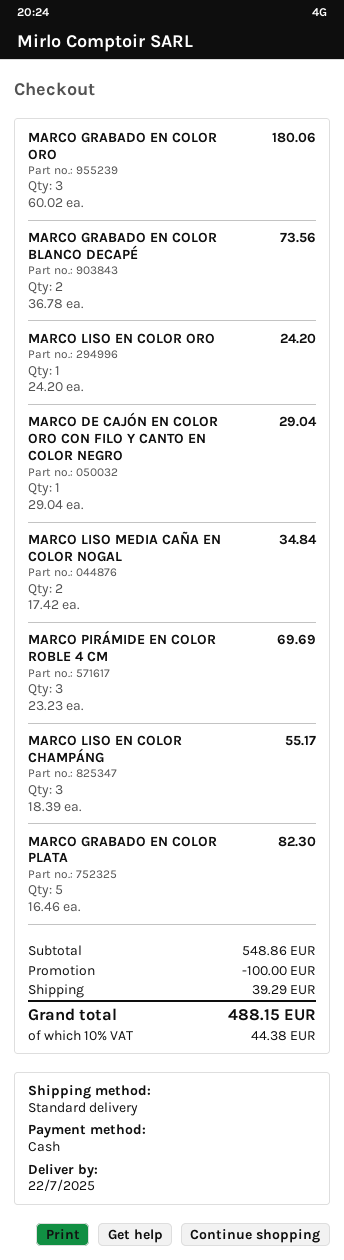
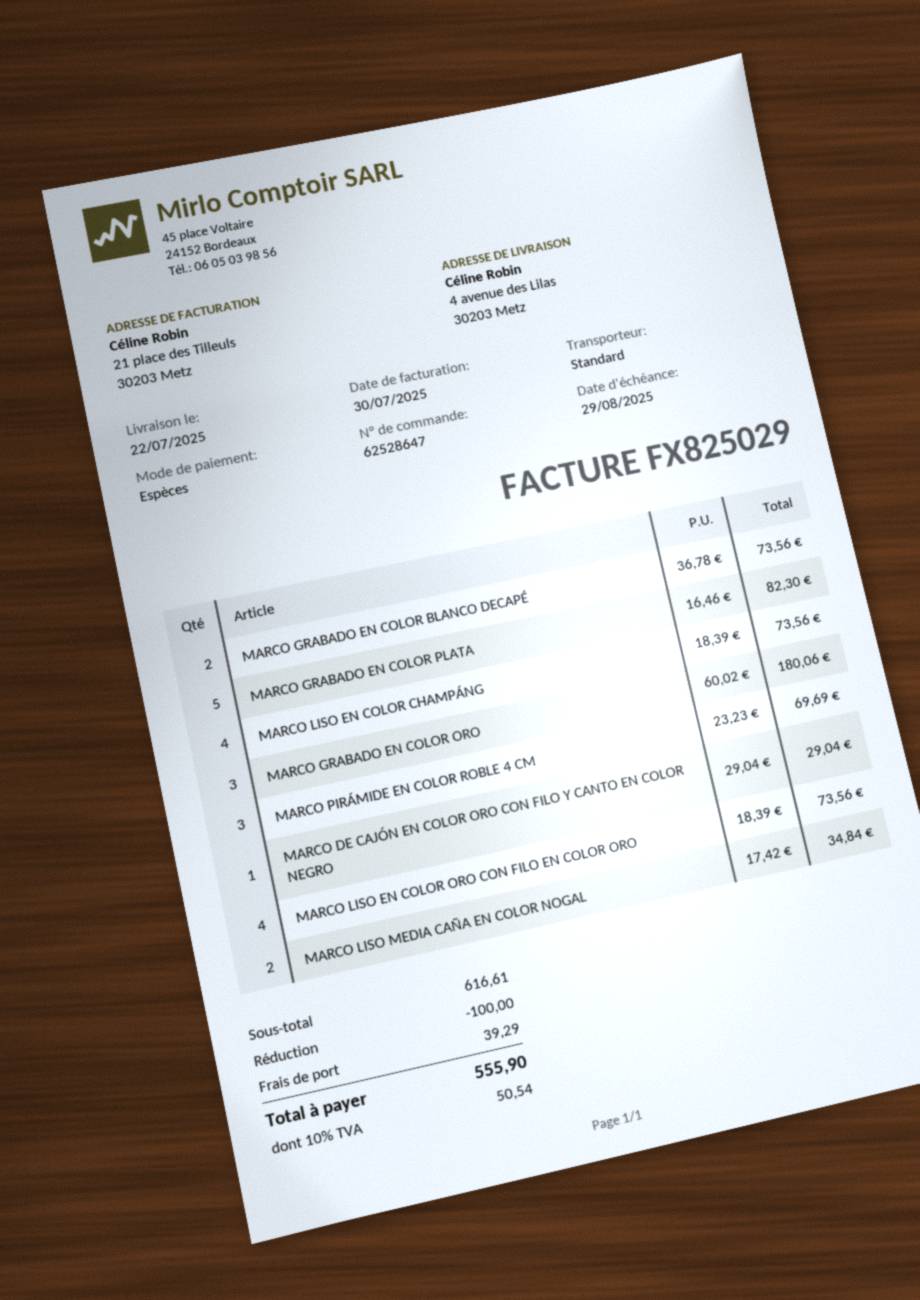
MARCO LISO EN COLOR ORO: 1 x 24.20 = 24.20 -> none
MARCO LISO EN COLOR CHAMPÁNG: 3 x 18.39 = 55.17 -> 4 x 18.39 = 73.56
MARCO LISO EN COLOR ORO CON FILO EN COLOR ORO: none -> 4 x 18.39 = 73.56
subtotal: 548.86 -> 616.61
tax: 10% = 44.38 -> 10% = 50.54
total: 488.15 -> 555.90

